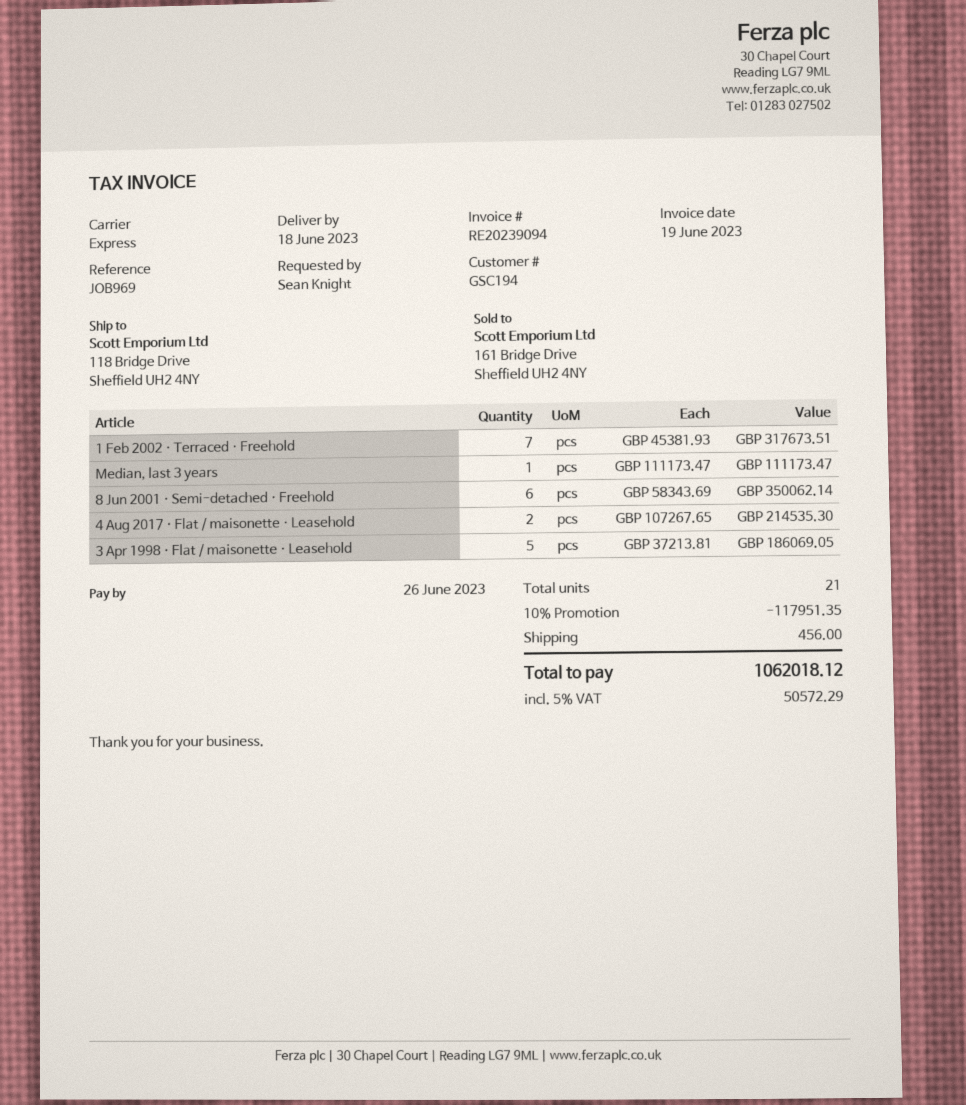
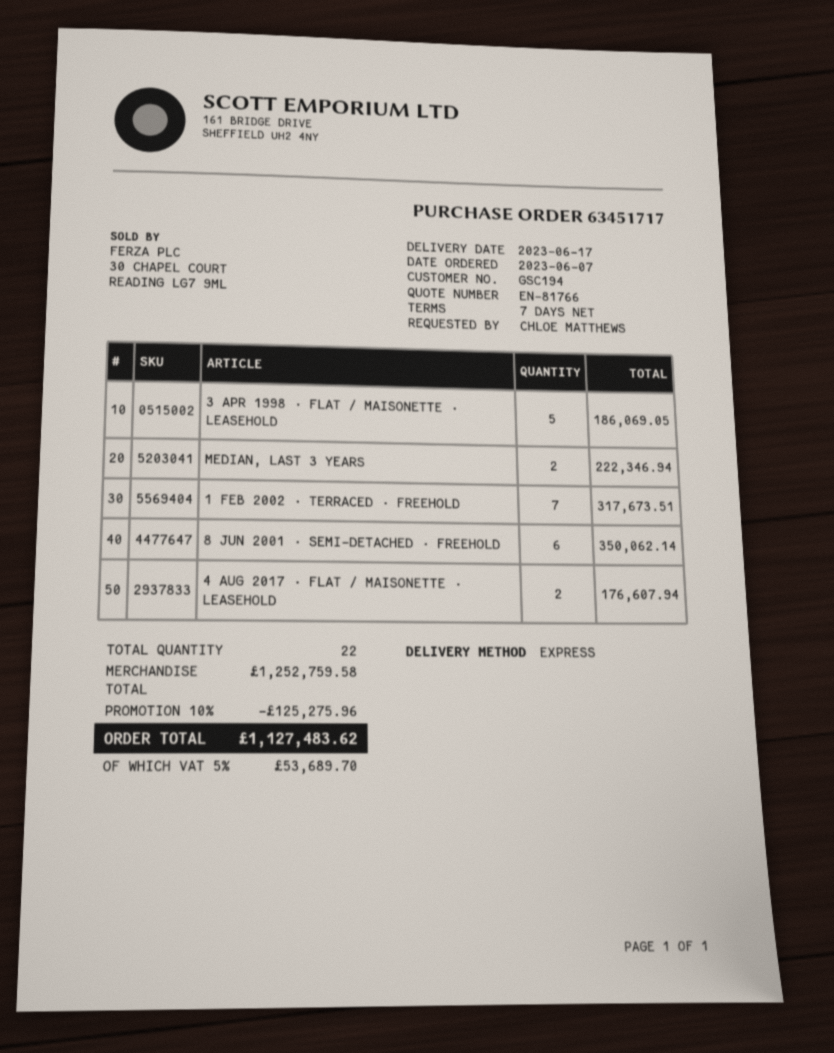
delivery date: 2023-06-18 -> 2023-06-17
ordered by: Sean Knight -> CHLOE MATTHEWS
Median, last 3 years: 1 for 111173.47 -> 2 for 222346.94
4 Aug 2017 · Flat / maisonette · Leasehold: 2 for 214535.30 -> 2 for 176607.94
total quantity: 21 -> 22
discount: 10% = 117951.35 -> 10% = 125275.96
shipping: 456.00 -> none
tax: 5% = 50572.29 -> 5% = 53689.70
total: 1062018.12 -> 1127483.62

